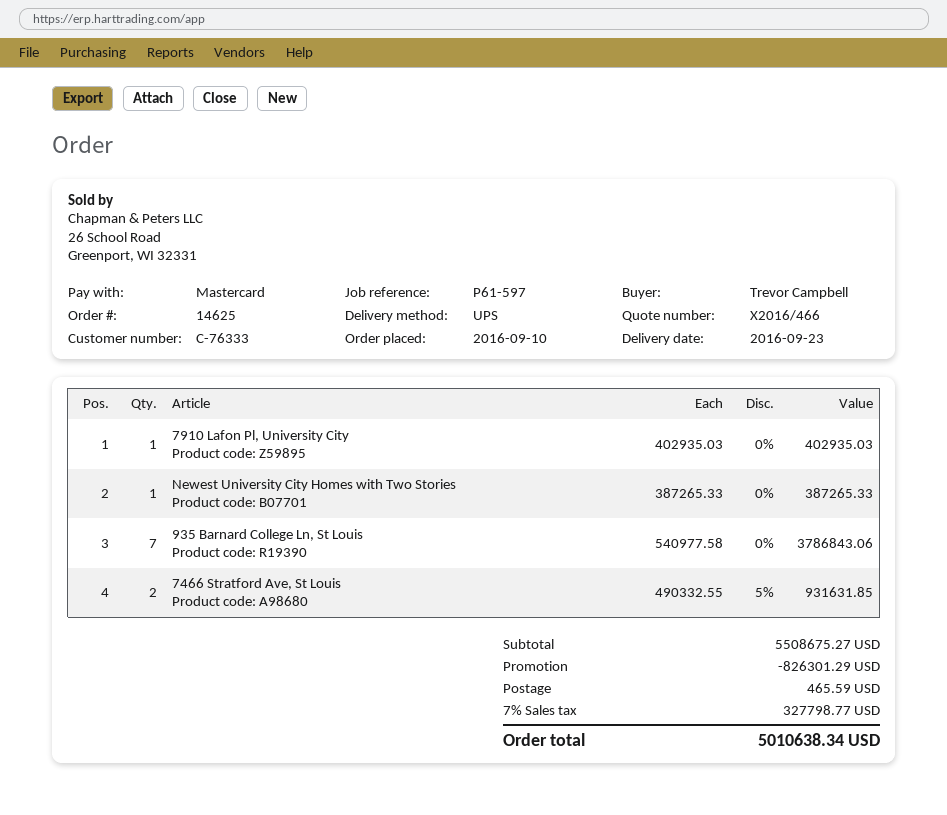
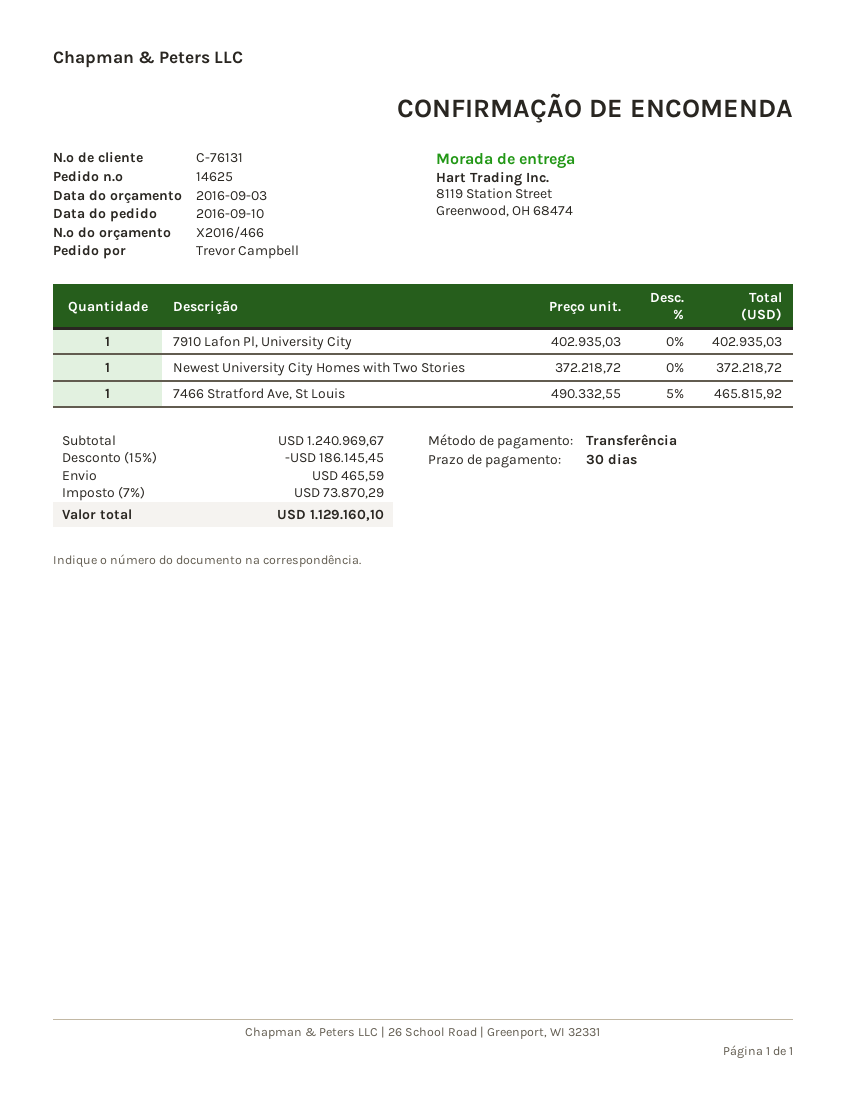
customer number: C-76333 -> C-76131
payment method: Mastercard -> bank transfer
Newest University City Homes with Two Stories: 1 x 387265.33 = 387265.33 -> 1 x 372218.72 = 372218.72
935 Barnard College Ln, St Louis: 7 x 540977.58 = 3786843.06 -> none
7466 Stratford Ave, St Louis: 2 x 490332.55 - 5% = 931631.85 -> 1 x 490332.55 - 5% = 465815.92
subtotal: 5508675.27 -> 1240969.67
discount: 826301.29 -> 186145.45
tax: 7% = 327798.77 -> 7% = 73870.29
total: 5010638.34 -> 1129160.10

